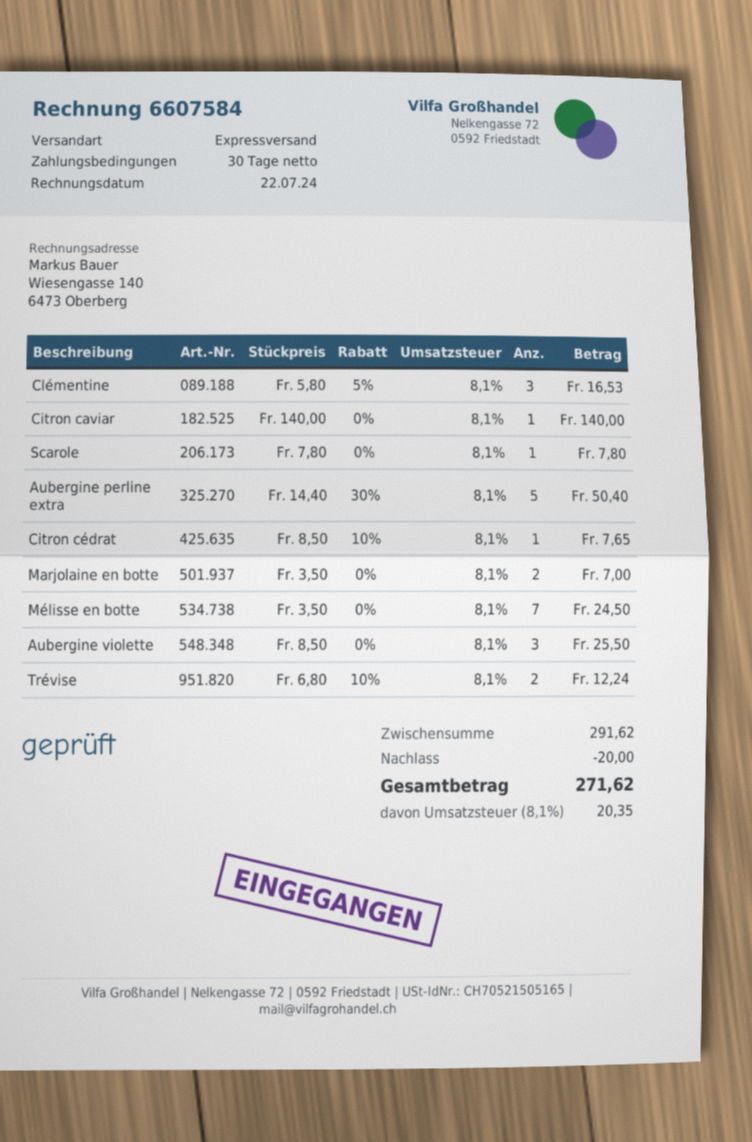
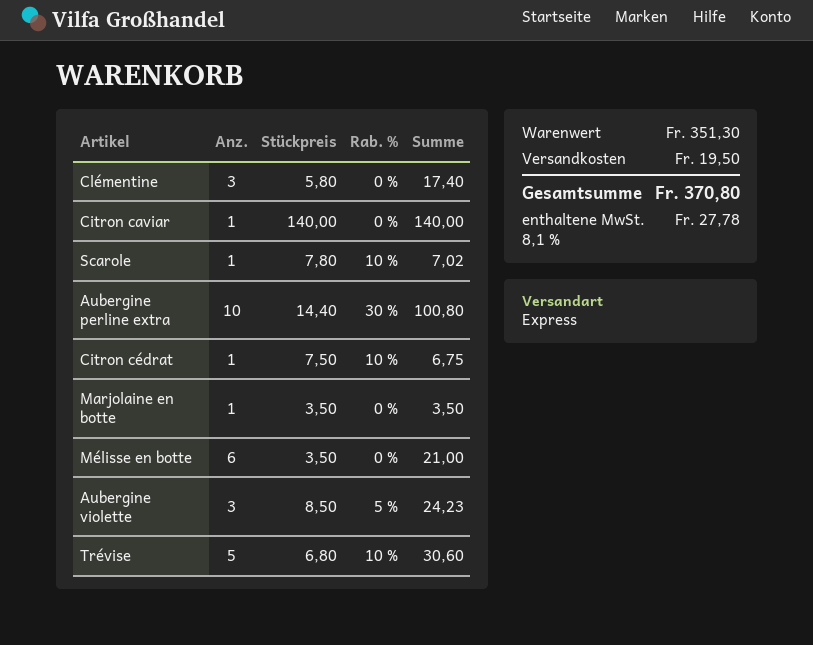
Clémentine: 3 x 5.80 - 5% = 16.53 -> 3 x 5.80 = 17.40
Scarole: 1 x 7.80 = 7.80 -> 1 x 7.80 - 10% = 7.02
Aubergine perline extra: 5 x 14.40 - 30% = 50.40 -> 10 x 14.40 - 30% = 100.80
Citron cédrat: 1 x 8.50 - 10% = 7.65 -> 1 x 7.50 - 10% = 6.75
Marjolaine en botte: 2 x 3.50 = 7.00 -> 1 x 3.50 = 3.50
Mélisse en botte: 7 x 3.50 = 24.50 -> 6 x 3.50 = 21.00
Aubergine violette: 3 x 8.50 = 25.50 -> 3 x 8.50 - 5% = 24.23
Trévise: 2 x 6.80 - 10% = 12.24 -> 5 x 6.80 - 10% = 30.60
subtotal: 291.62 -> 351.30
discount: 20.00 -> none
shipping: none -> 19.50
tax: 8.1% = 20.35 -> 8.1% = 27.78
total: 271.62 -> 370.80

